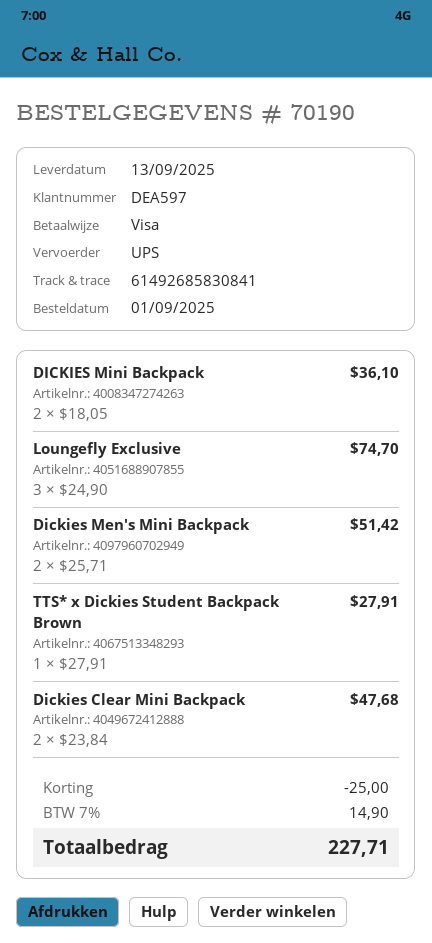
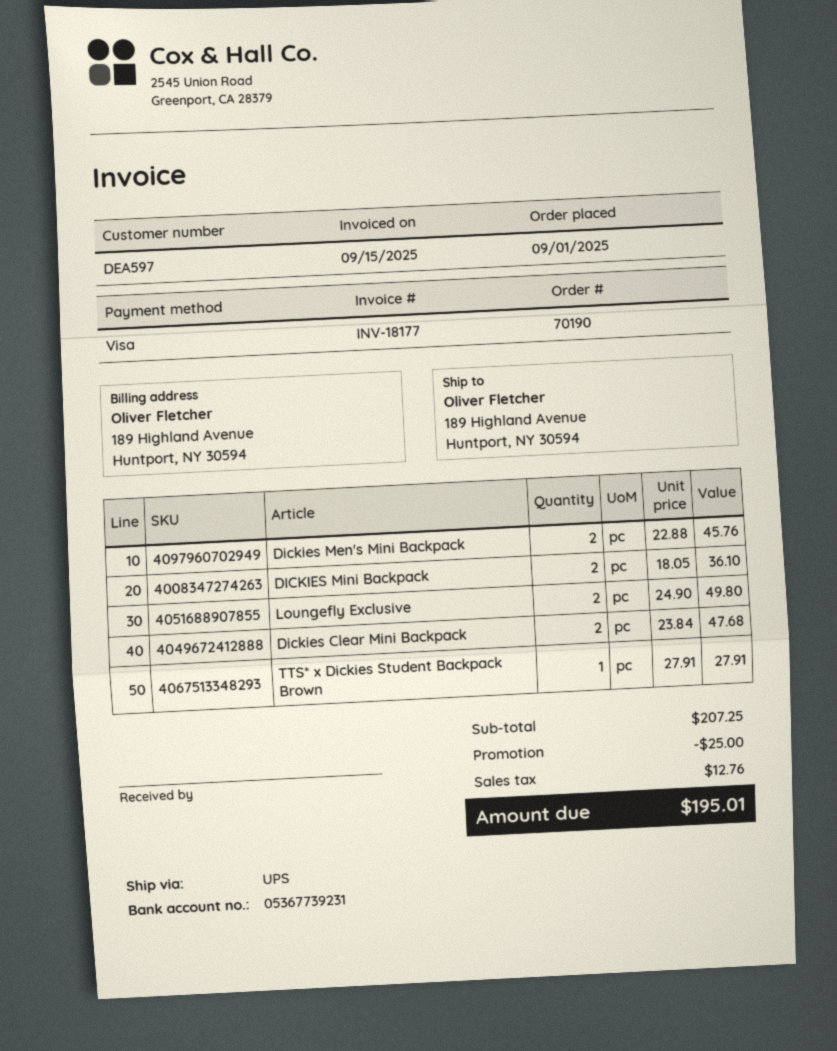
Loungefly Exclusive: 3 x 24.90 = 74.70 -> 2 x 24.90 = 49.80
Dickies Men's Mini Backpack: 2 x 25.71 = 51.42 -> 2 x 22.88 = 45.76
tax: 14.90 -> 12.76
total: 227.71 -> 195.01

